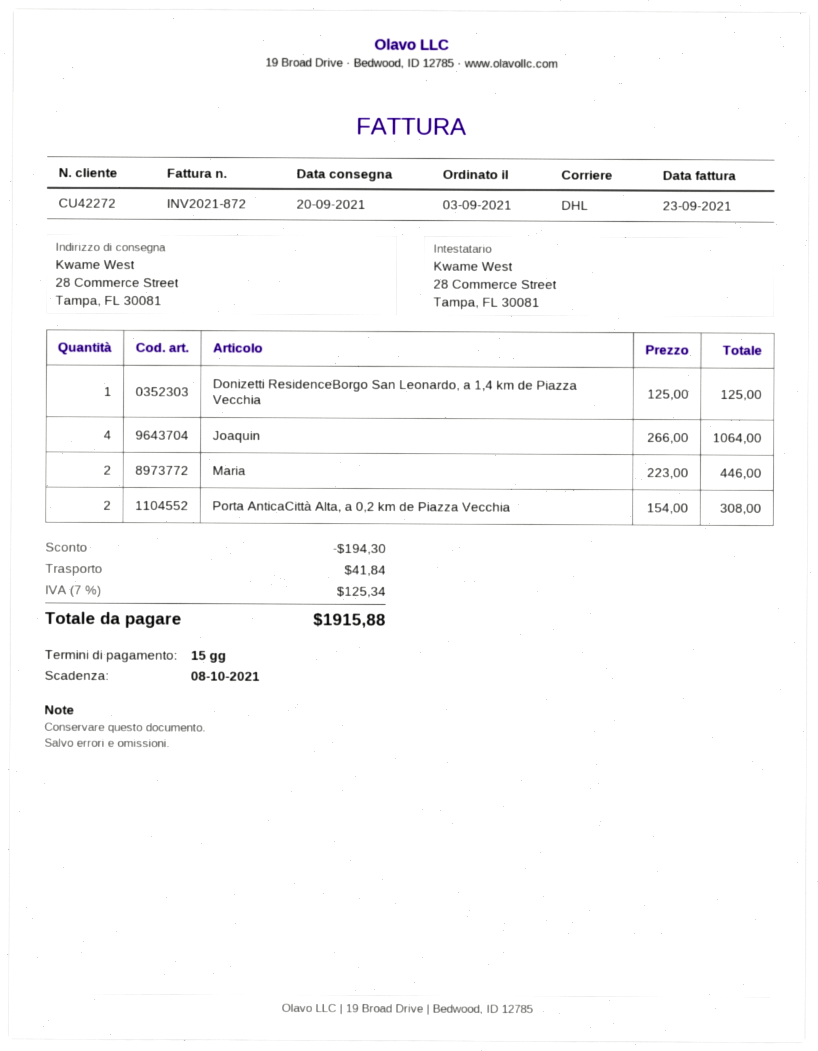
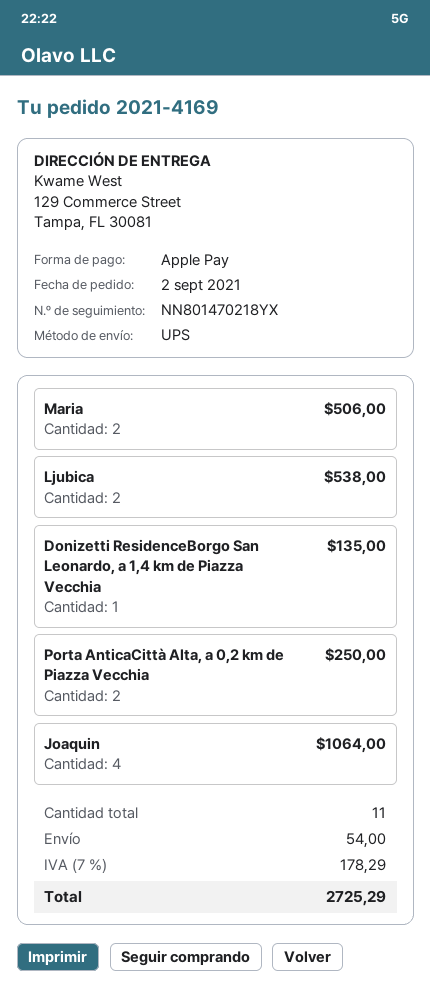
order date: 2021-09-03 -> 2021-09-02
shipping method: DHL -> UPS
ship to: 28 Commerce Street, Tampa, FL 30081 -> 129 Commerce Street, Tampa, FL 30081
Donizetti ResidenceBorgo San Leonardo, a 1,4 km de Piazza Vecchia: 1 for 125.00 -> 1 for 135.00
Maria: 2 for 446.00 -> 2 for 506.00
Porta AnticaCittà Alta, a 0,2 km de Piazza Vecchia: 2 for 308.00 -> 2 for 250.00
Ljubica: none -> 2 for 538.00
discount: 194.30 -> none
shipping: 41.84 -> 54.00
tax: 7% = 125.34 -> 7% = 178.29
total: 1915.88 -> 2725.29

